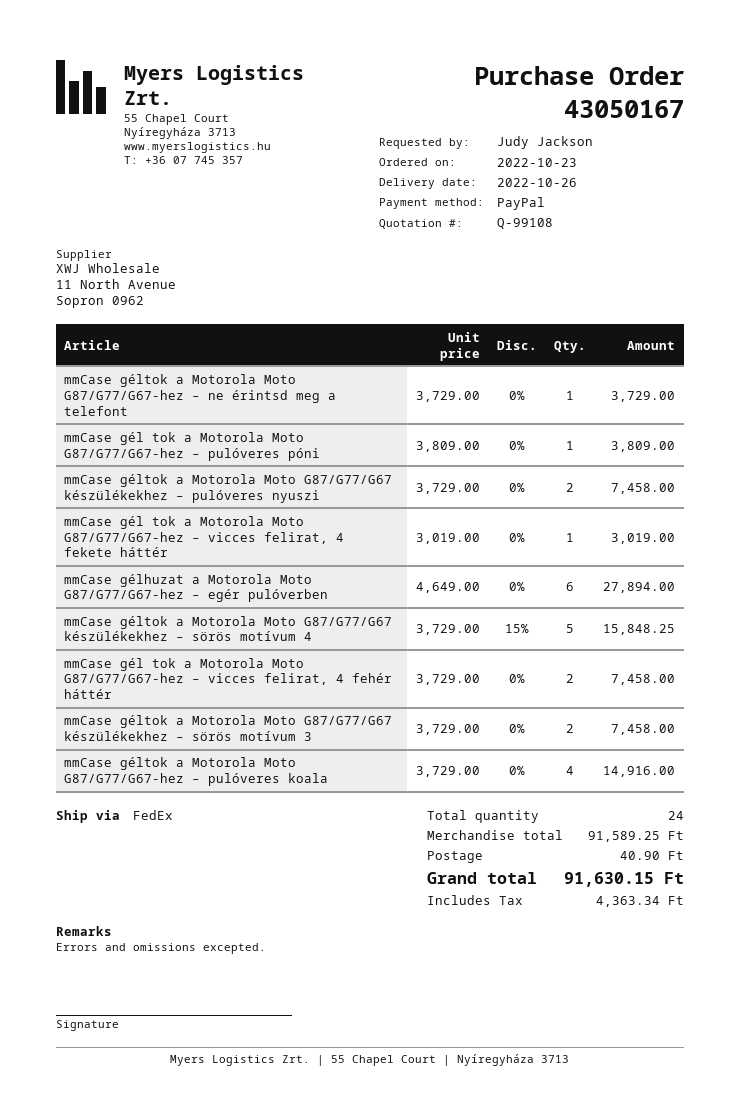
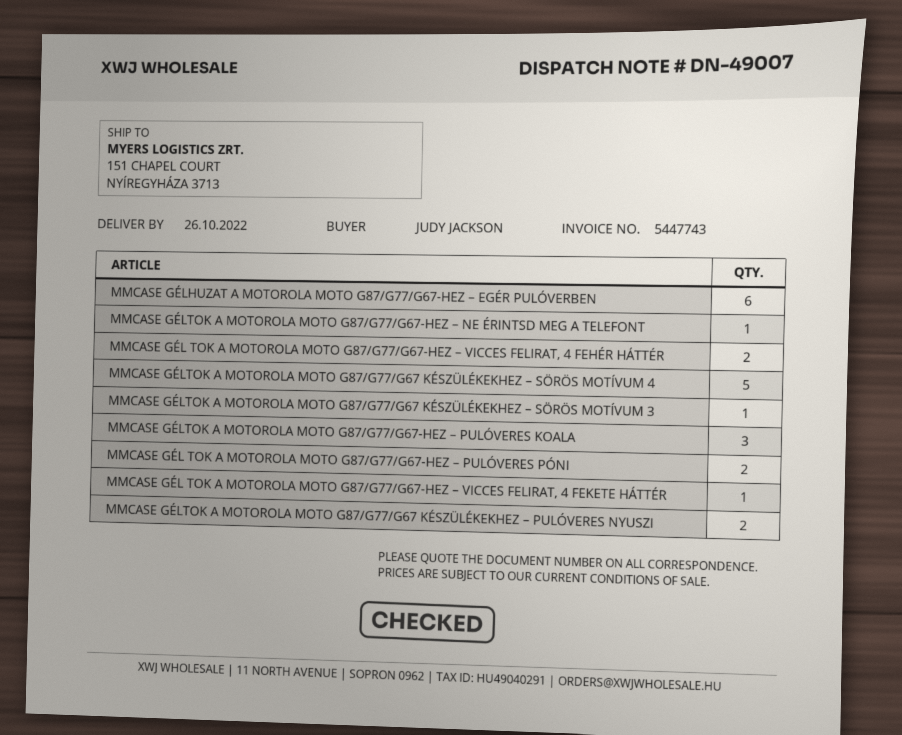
mmCase gél tok a Motorola Moto G87/G77/G67-hez – pulóveres póni: 1 -> 2
mmCase géltok a Motorola Moto G87/G77/G67 készülékekhez – sörös motívum 3: 2 -> 1
mmCase géltok a Motorola Moto G87/G77/G67-hez – pulóveres koala: 4 -> 3

